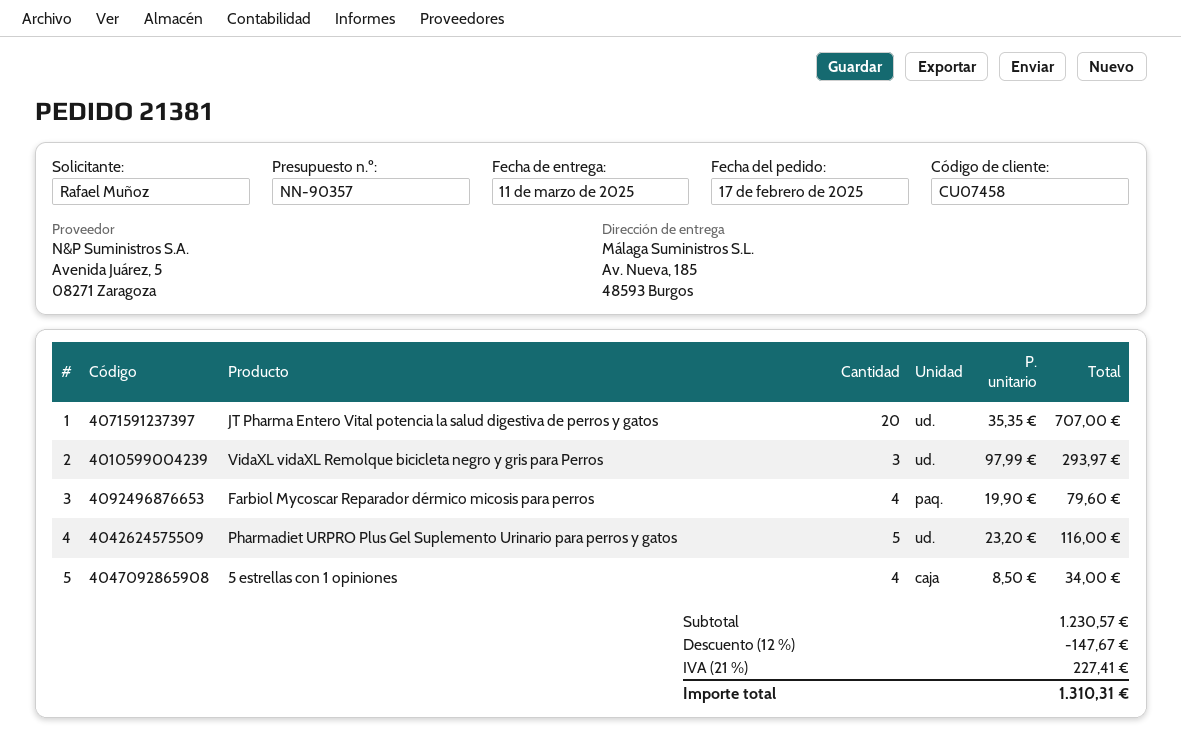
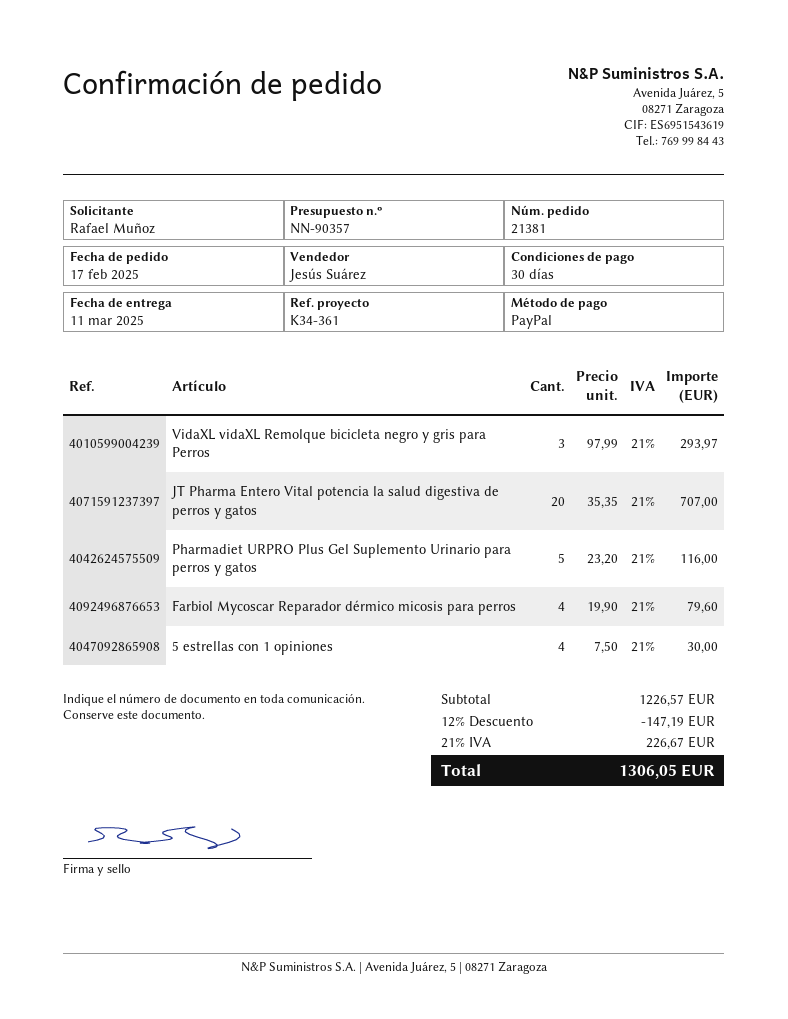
5 estrellas con 1 opiniones: 4 x 8.50 = 34.00 -> 4 x 7.50 = 30.00
subtotal: 1230.57 -> 1226.57
discount: 12% = 147.67 -> 12% = 147.19
tax: 21% = 227.41 -> 21% = 226.67
total: 1310.31 -> 1306.05

